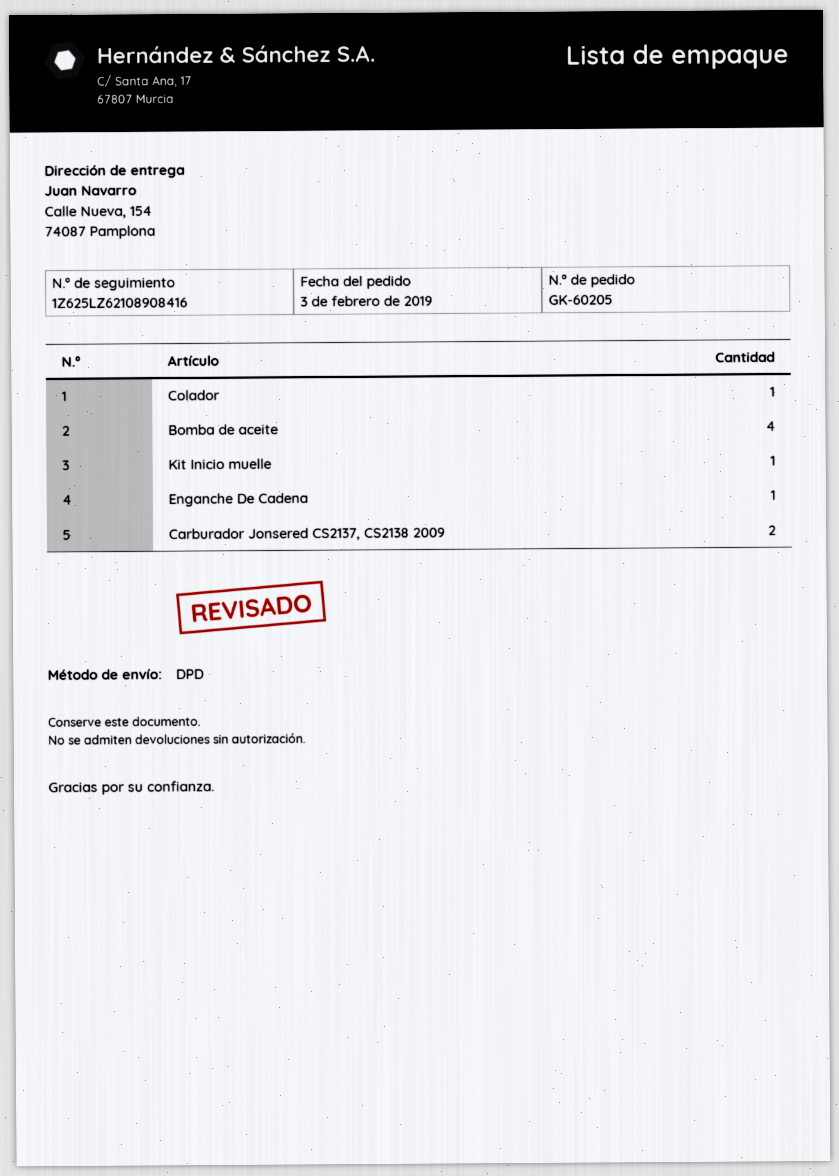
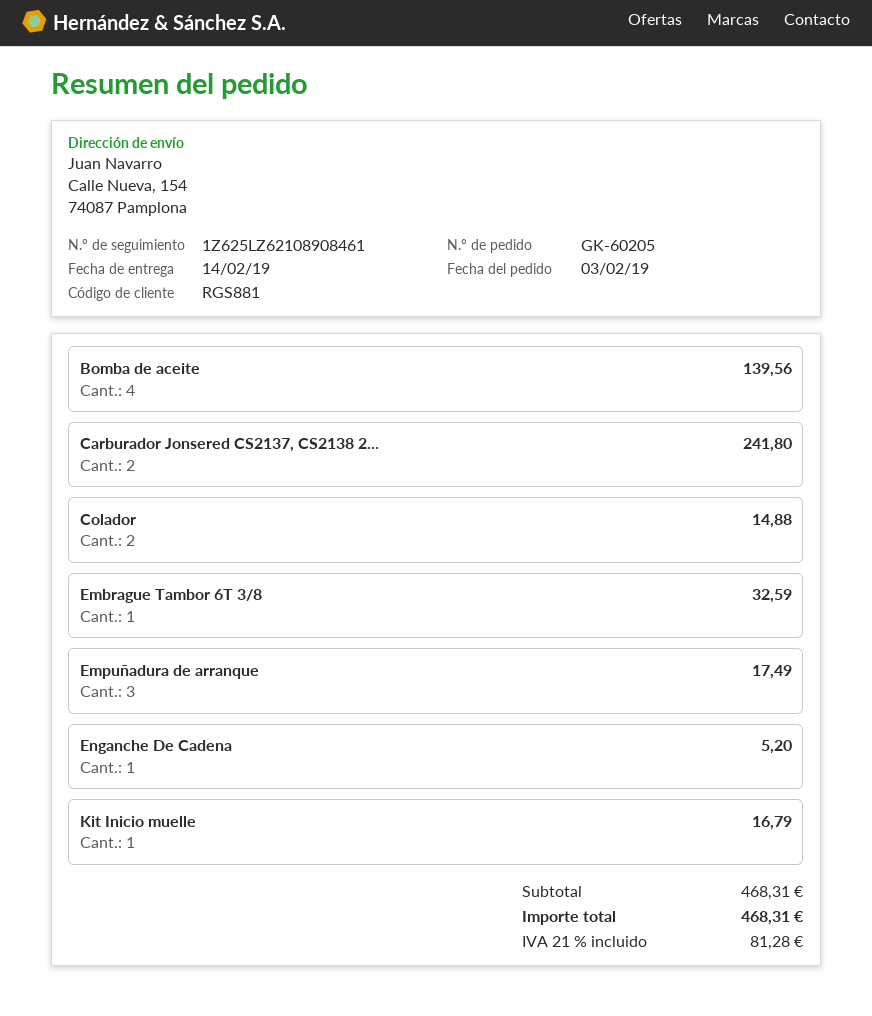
tracking number: 1Z625LZ62108908416 -> 1Z625LZ62108908461
Colador: 1 -> 2
Embrague Tambor 6T 3/8: none -> 1
Empuñadura de arranque: none -> 3

